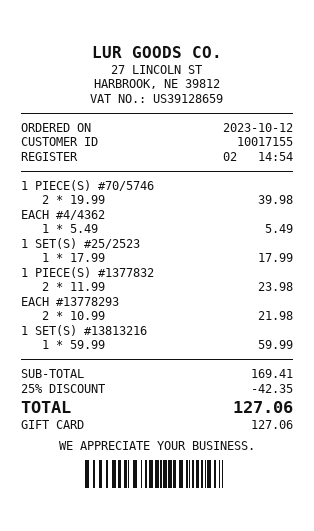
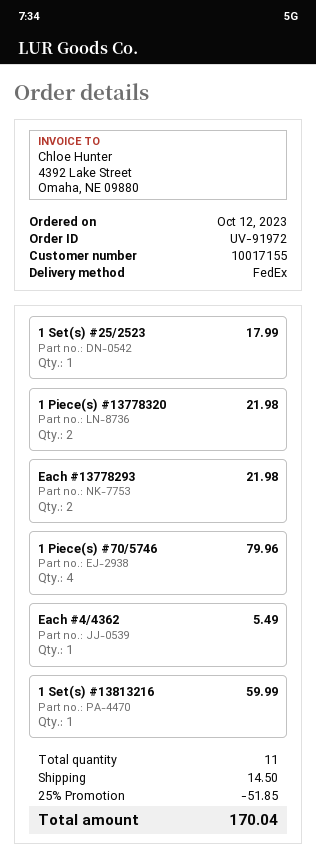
1 PIECE(S) #70/5746: 2 for 39.98 -> 4 for 79.96
1 PIECE(S) #1377832: 2 for 23.98 -> 2 for 21.98
discount: 25% = 42.35 -> 25% = 51.85
shipping: none -> 14.50
total: 127.06 -> 170.04

